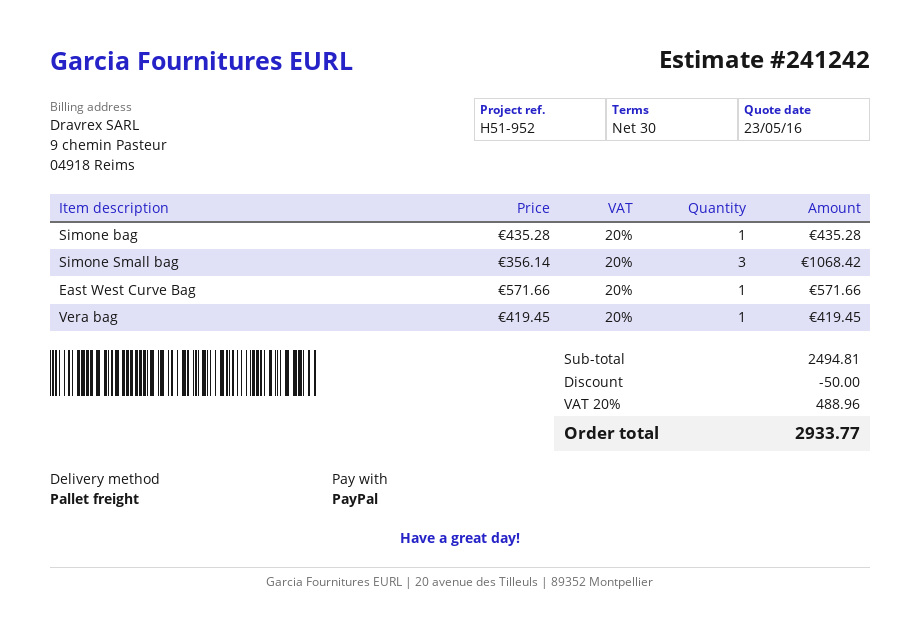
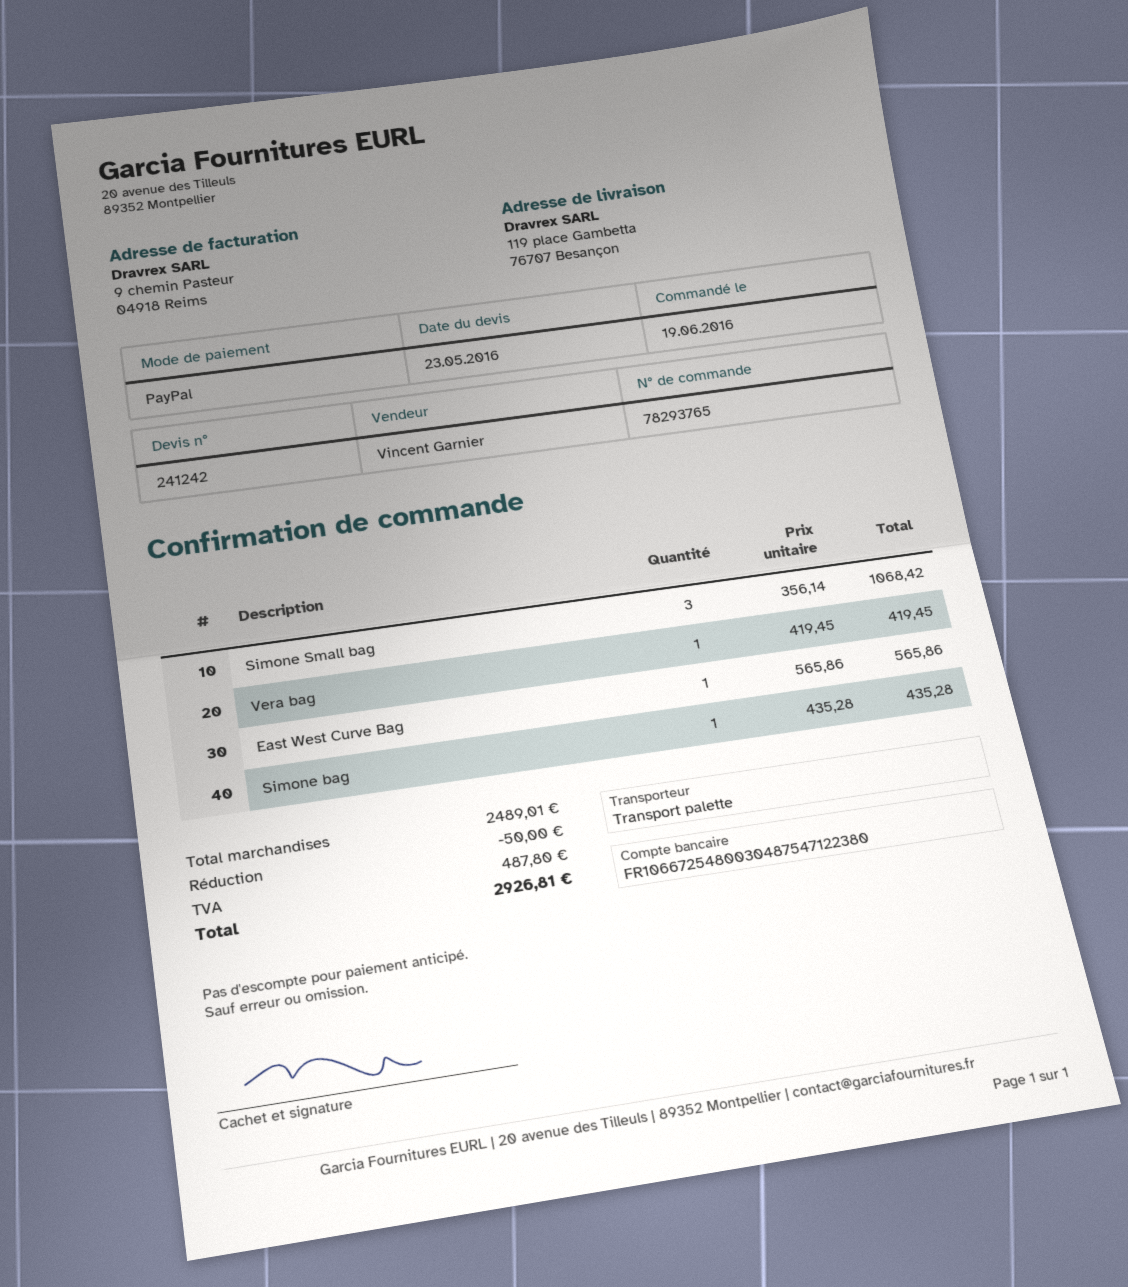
East West Curve Bag: 1 x 571.66 = 571.66 -> 1 x 565.86 = 565.86
subtotal: 2494.81 -> 2489.01
tax: 488.96 -> 487.80
total: 2933.77 -> 2926.81

